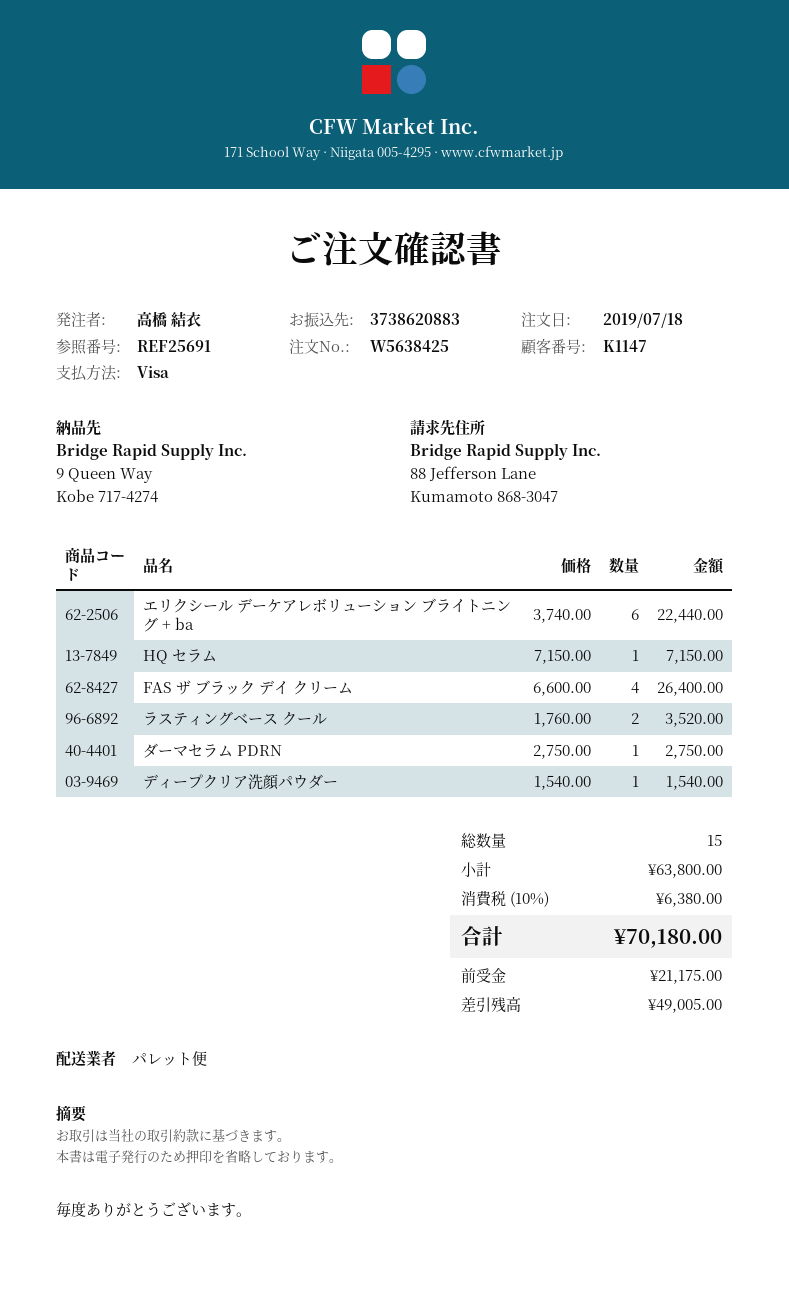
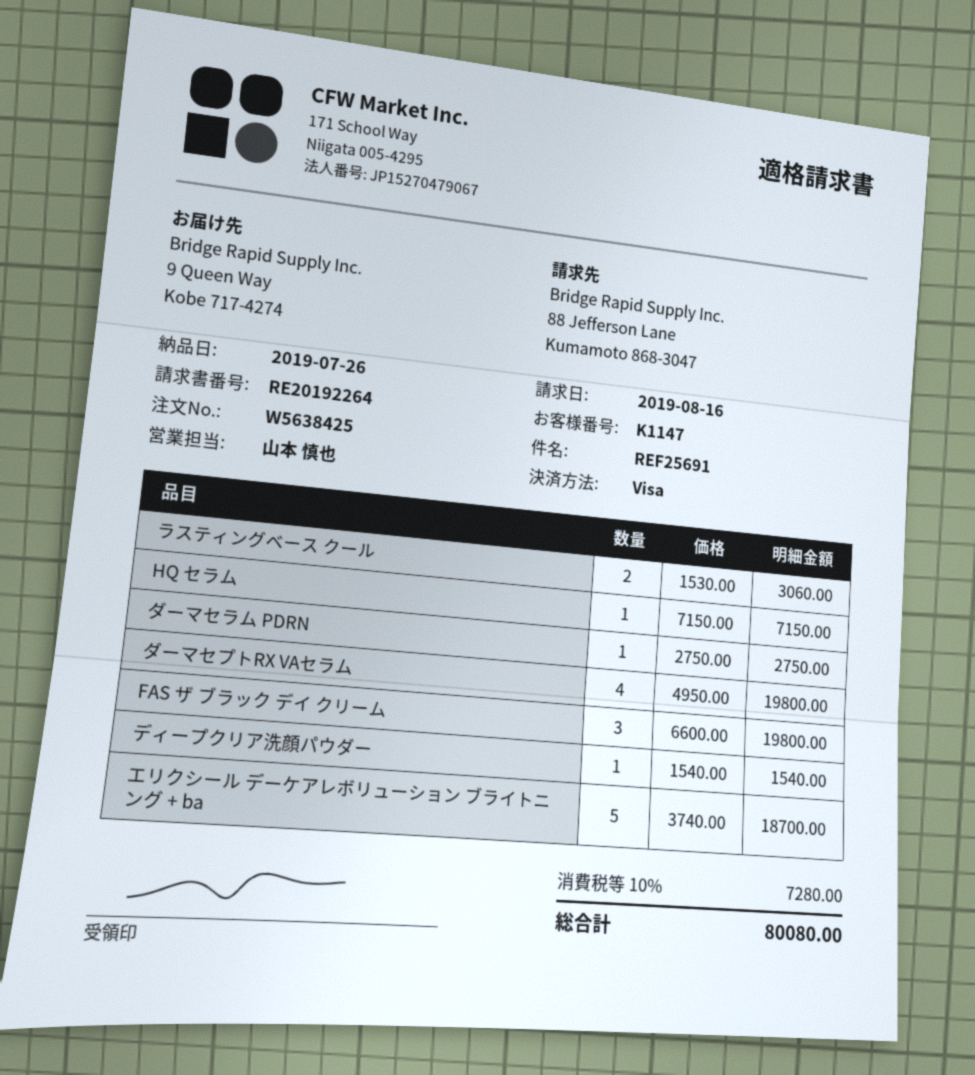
エリクシール デーケアレボリューション ブライトニング + ba: 6 x 3740.00 = 22440.00 -> 5 x 3740.00 = 18700.00
FAS ザ ブラック デイ クリーム: 4 x 6600.00 = 26400.00 -> 3 x 6600.00 = 19800.00
ラスティングベース クール: 2 x 1760.00 = 3520.00 -> 2 x 1530.00 = 3060.00
ダーマセプトRX VAセラム: none -> 4 x 4950.00 = 19800.00
tax: 10% = 6380.00 -> 10% = 7280.00
total: 70180.00 -> 80080.00

